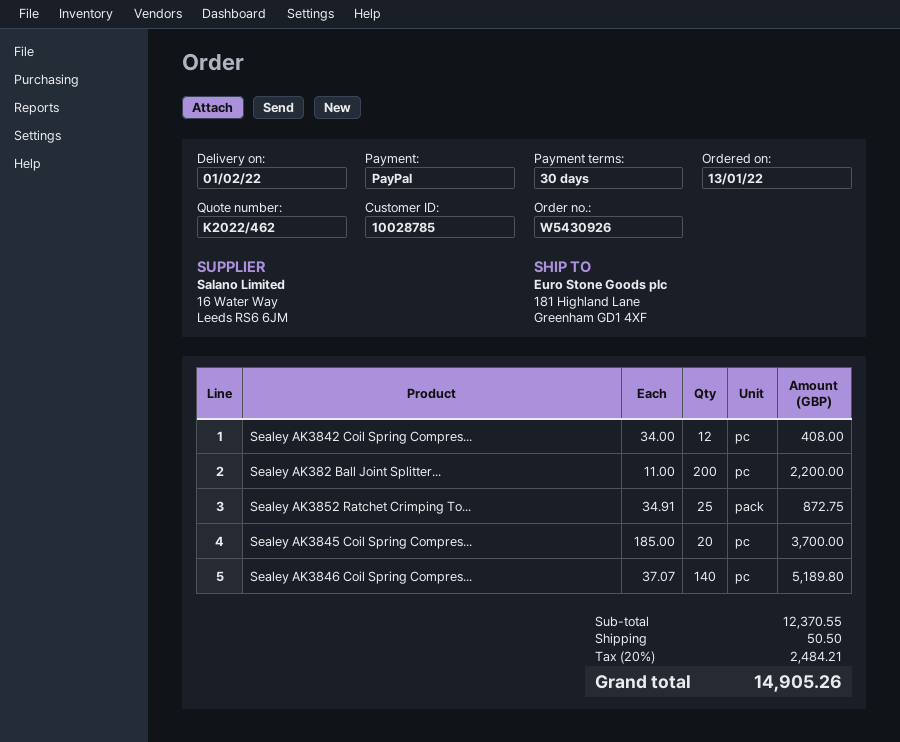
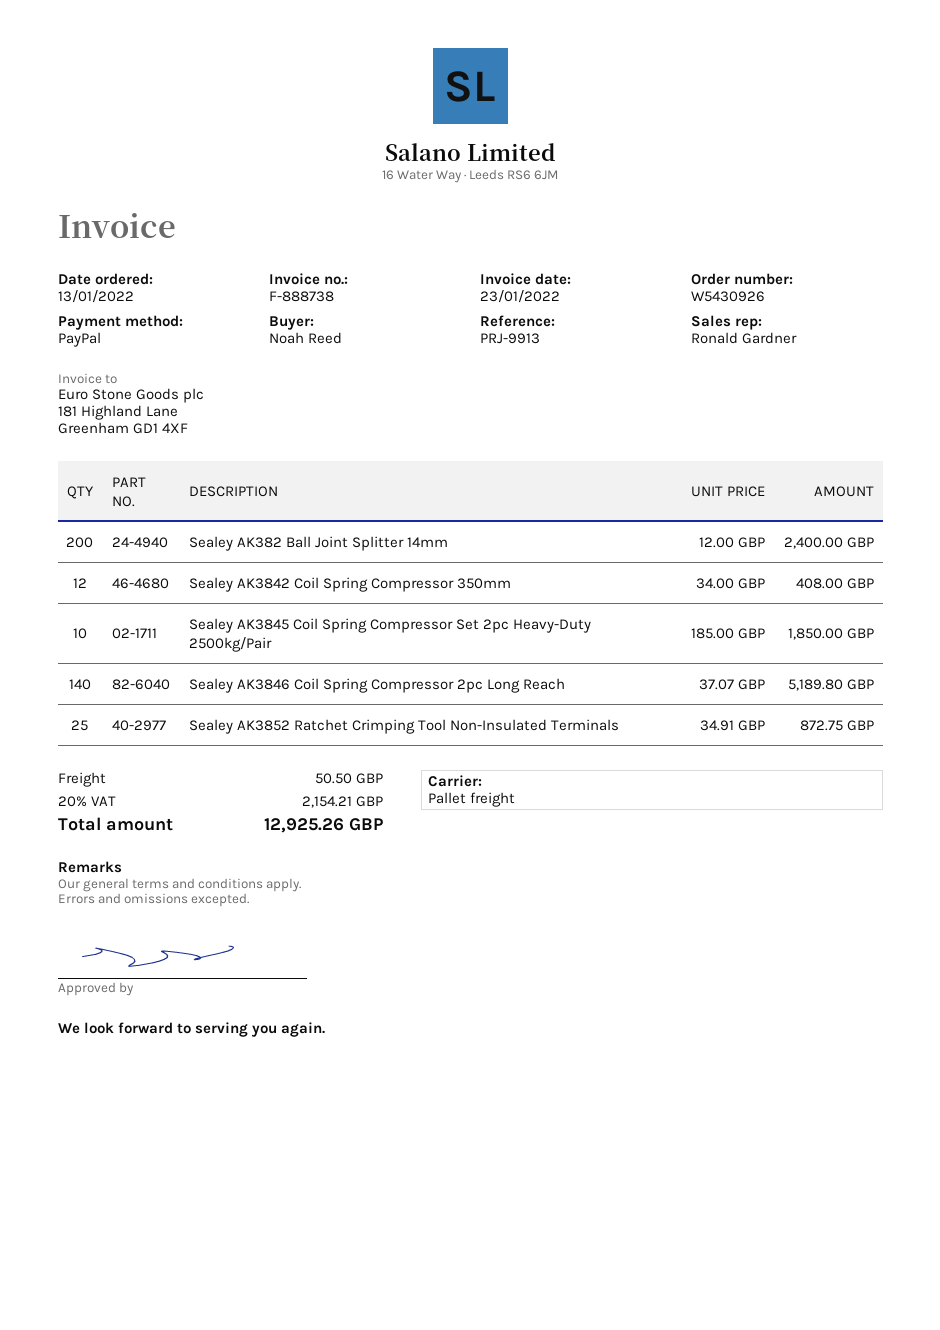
Sealey AK382 Ball Joint Splitter...: 200 x 11.00 = 2200.00 -> 200 x 12.00 = 2400.00
Sealey AK3845 Coil Spring Compres...: 20 x 185.00 = 3700.00 -> 10 x 185.00 = 1850.00
tax: 20% = 2484.21 -> 20% = 2154.21
total: 14905.26 -> 12925.26

